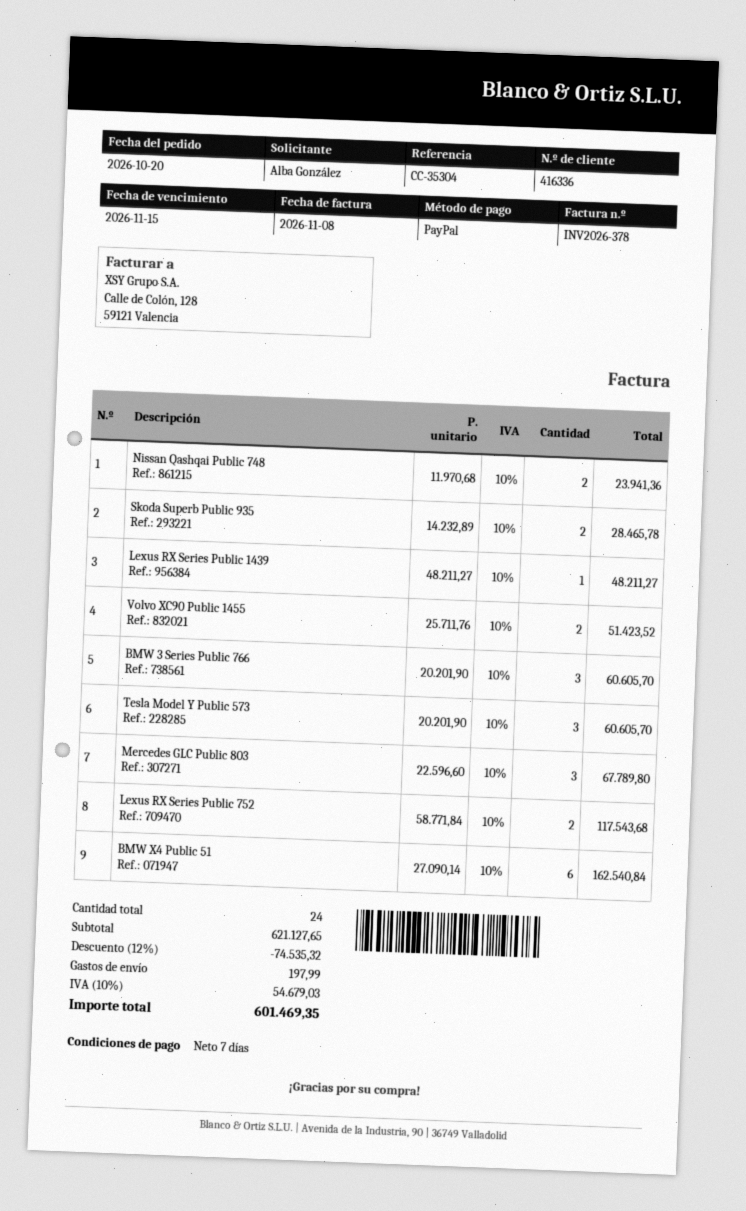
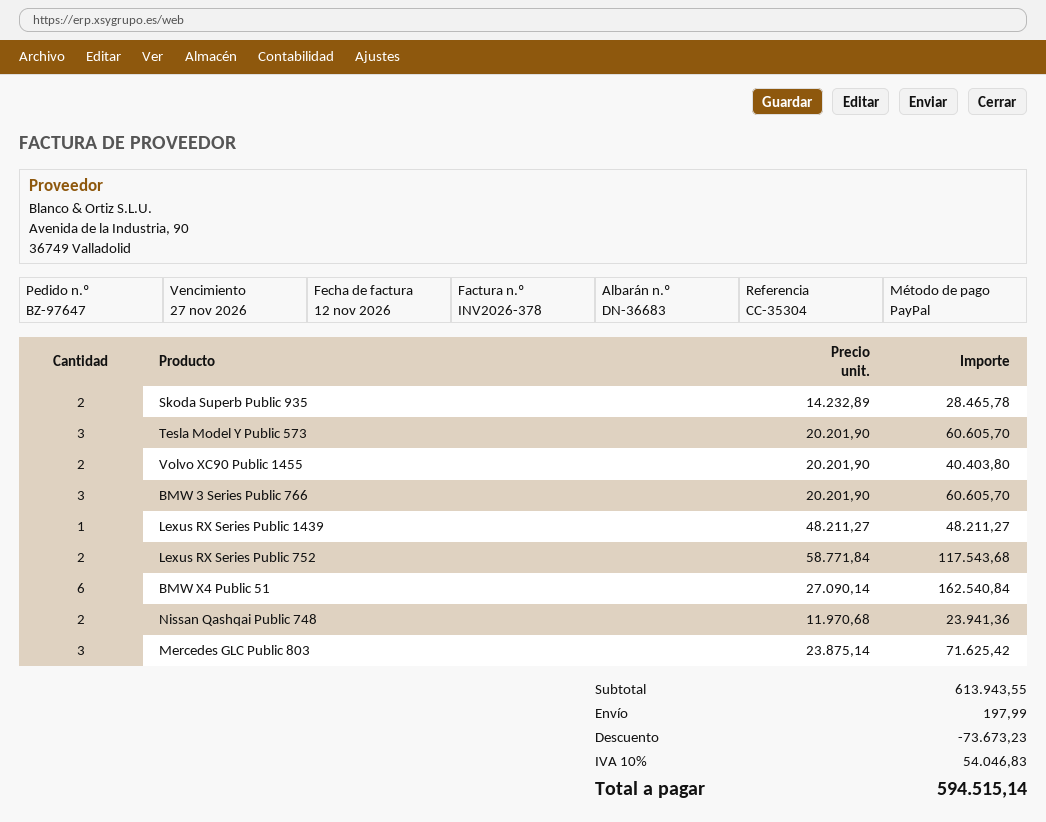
invoice date: 2026-11-08 -> 2026-11-12
due date: 2026-11-15 -> 2026-11-27
Volvo XC90 Public 1455: 2 x 25711.76 = 51423.52 -> 2 x 20201.90 = 40403.80
Mercedes GLC Public 803: 3 x 22596.60 = 67789.80 -> 3 x 23875.14 = 71625.42
subtotal: 621127.65 -> 613943.55
discount: 74535.32 -> 73673.23
tax: 10% = 54679.03 -> 10% = 54046.83
total: 601469.35 -> 594515.14

